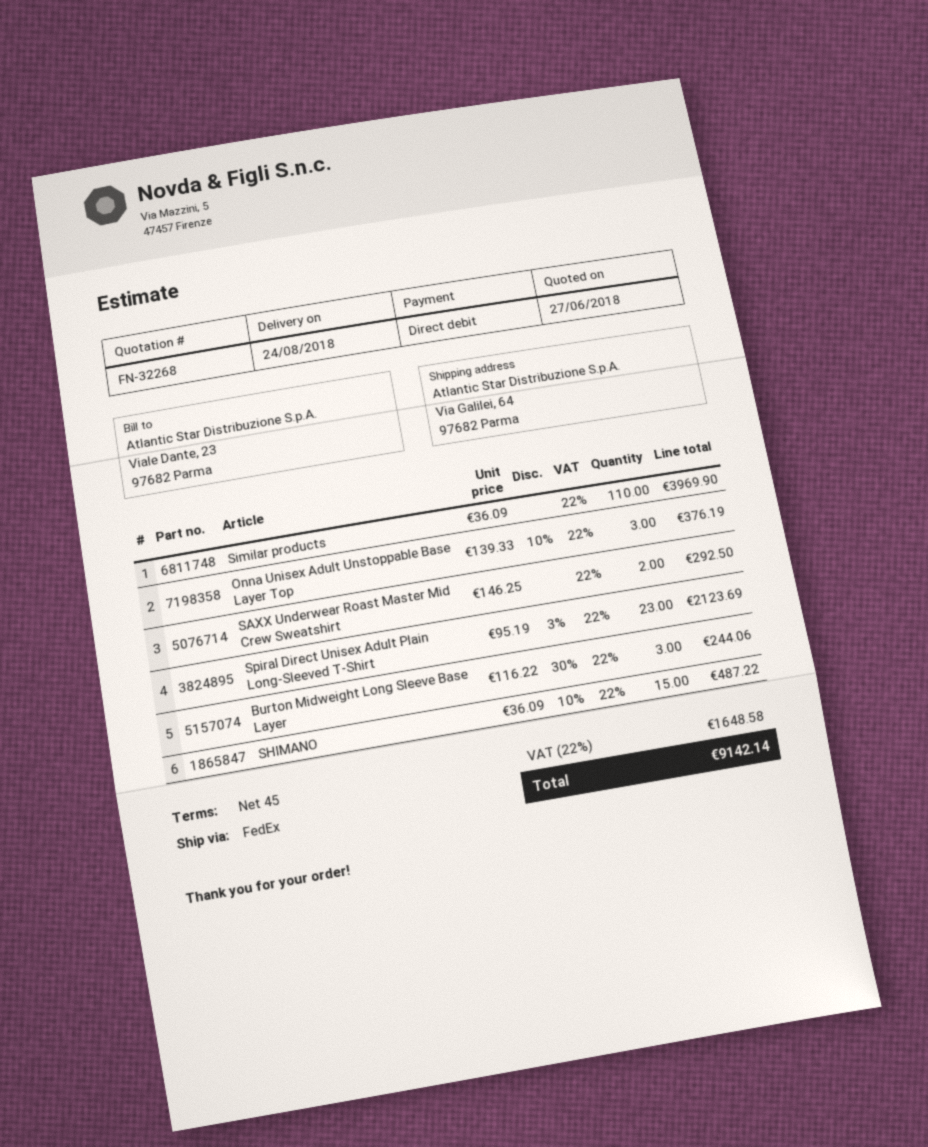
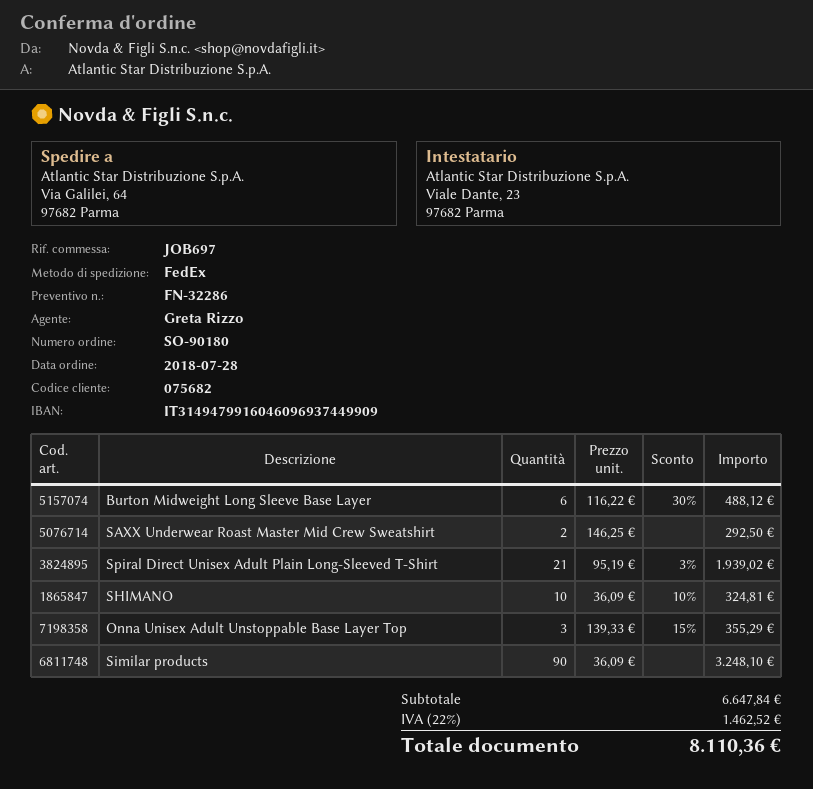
quote number: FN-32268 -> FN-32286
Similar products: 110 x 36.09 = 3969.90 -> 90 x 36.09 = 3248.10
Onna Unisex Adult Unstoppable Base Layer Top: 3 x 139.33 - 10% = 376.19 -> 3 x 139.33 - 15% = 355.29
Spiral Direct Unisex Adult Plain Long-Sleeved T-Shirt: 23 x 95.19 - 3% = 2123.69 -> 21 x 95.19 - 3% = 1939.02
Burton Midweight Long Sleeve Base Layer: 3 x 116.22 - 30% = 244.06 -> 6 x 116.22 - 30% = 488.12
SHIMANO: 15 x 36.09 - 10% = 487.22 -> 10 x 36.09 - 10% = 324.81
tax: 22% = 1648.58 -> 22% = 1462.52
total: 9142.14 -> 8110.36

